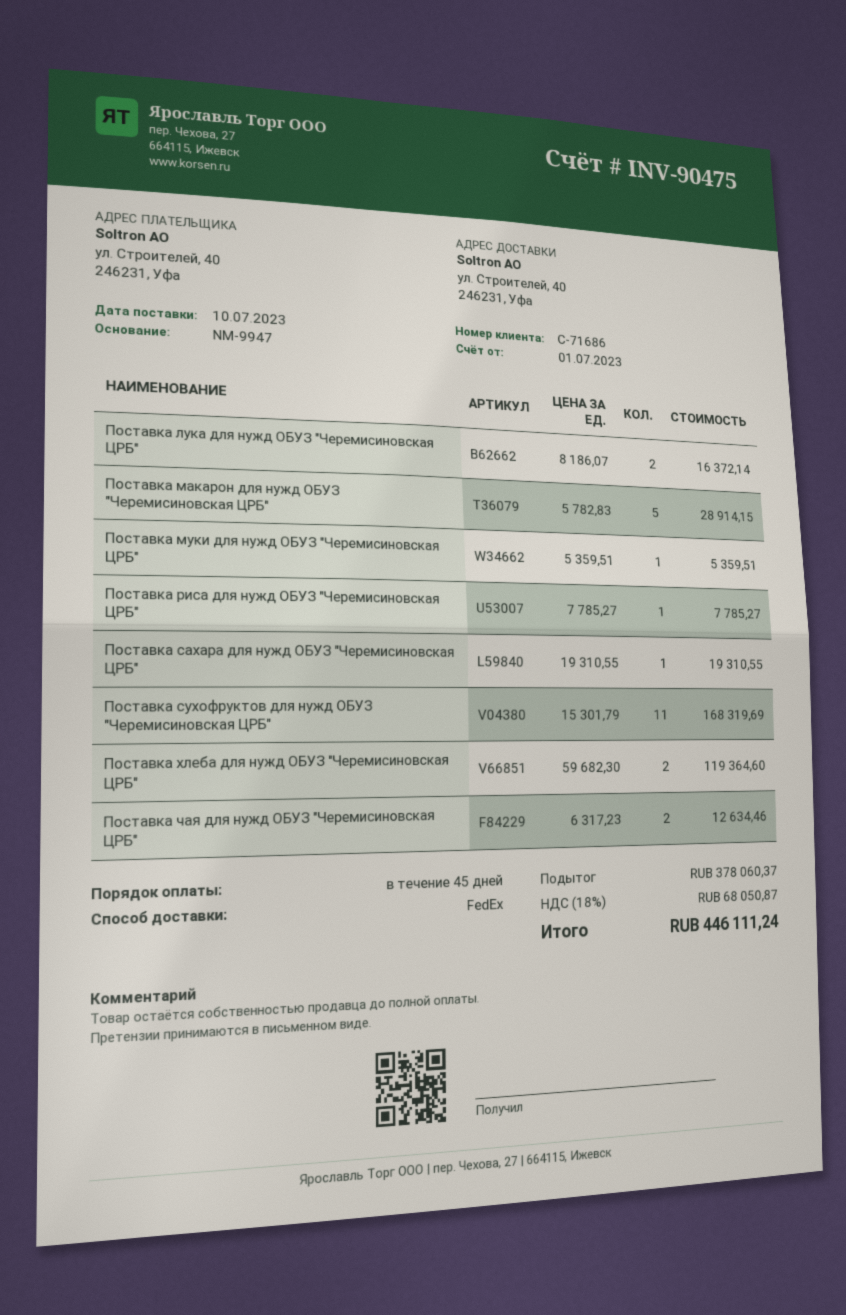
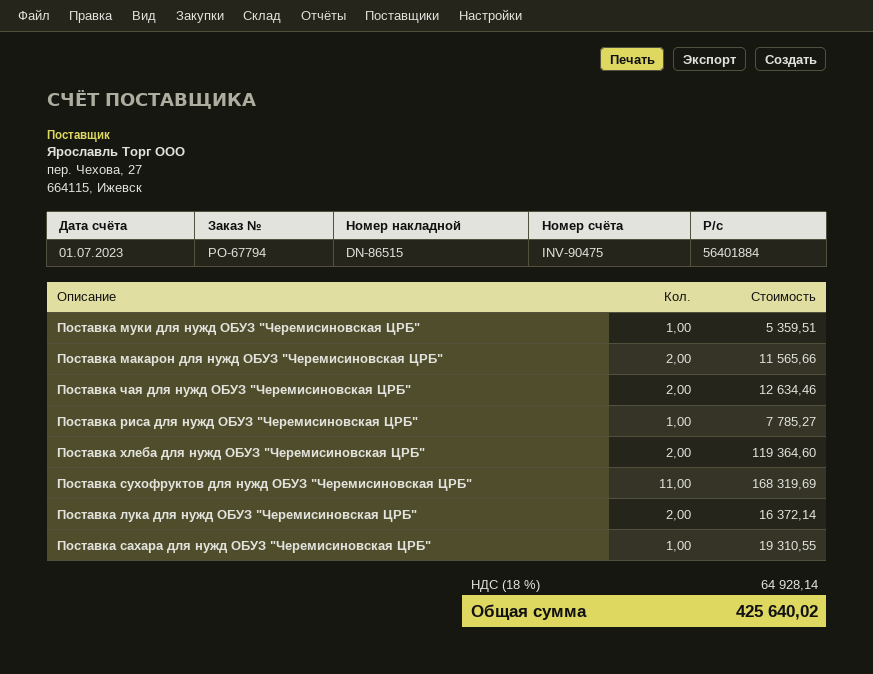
Поставка макарон для нужд ОБУЗ "Черемисиновская ЦРБ": 5 for 28914.15 -> 2 for 11565.66
tax: 18% = 68050.87 -> 18% = 64928.14
total: 446111.24 -> 425640.02

